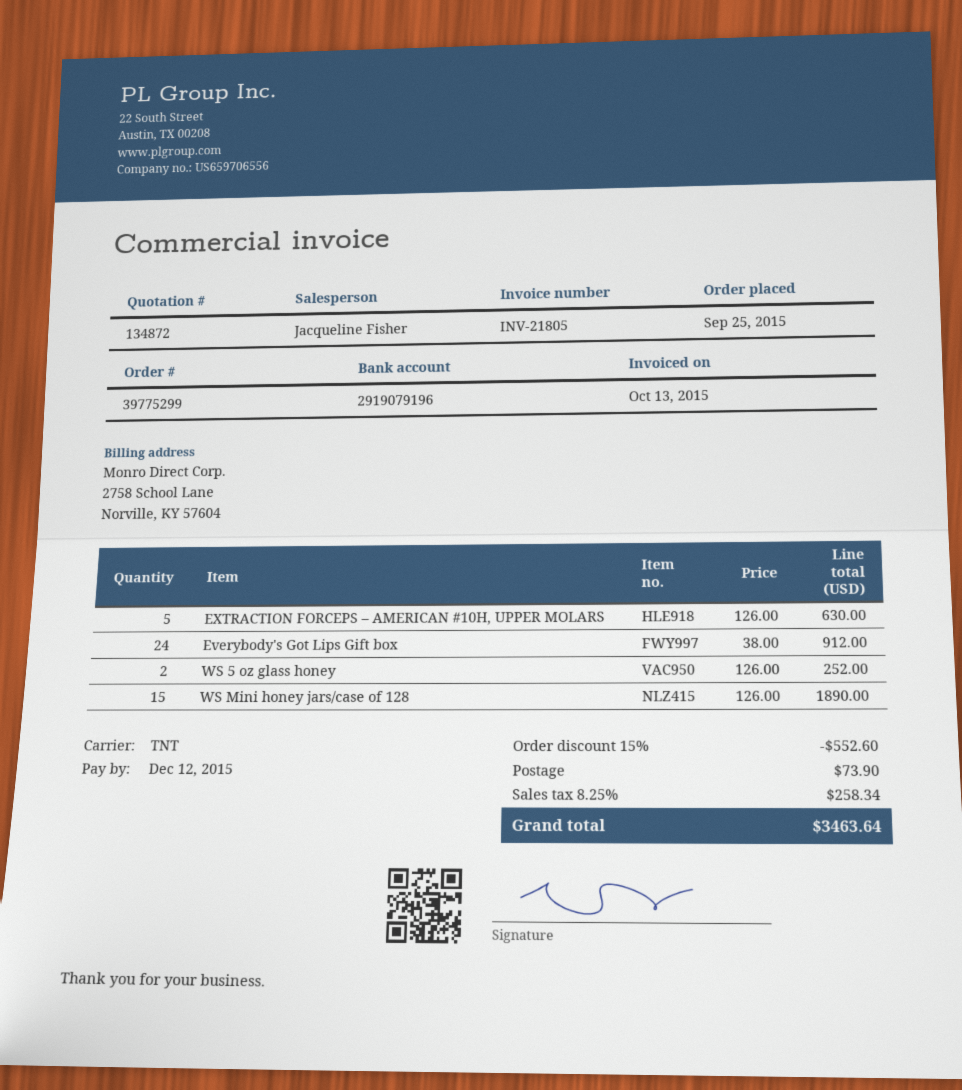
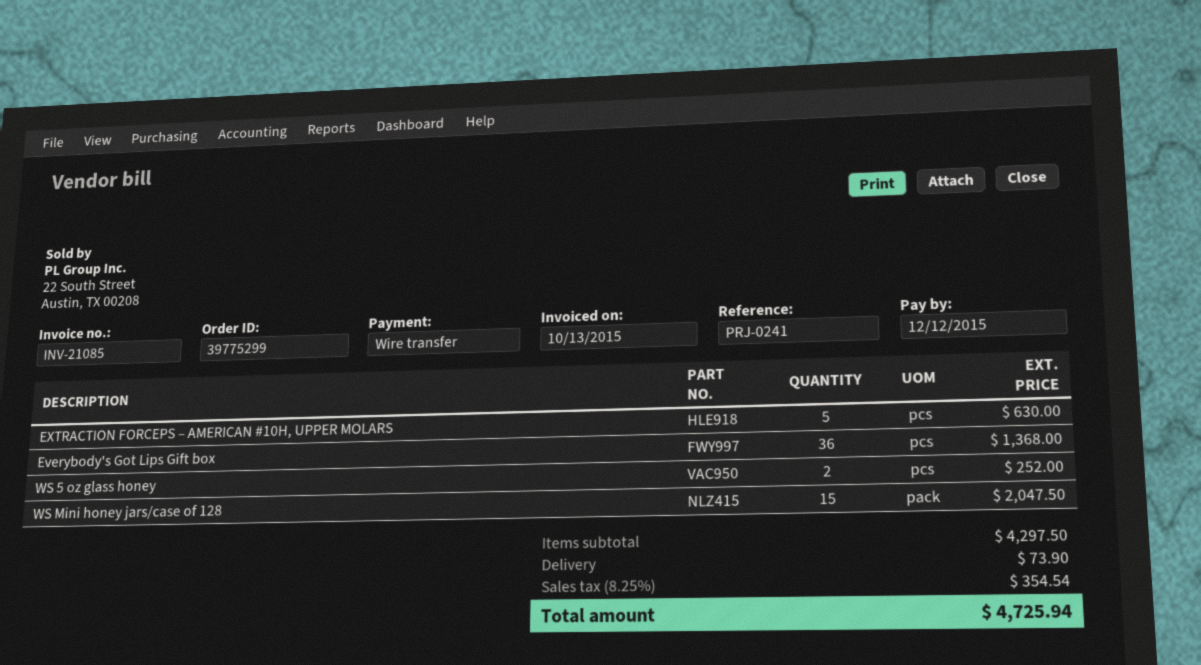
invoice number: INV-21805 -> INV-21085
Everybody's Got Lips Gift box: 24 for 912.00 -> 36 for 1368.00
WS Mini honey jars/case of 128: 15 for 1890.00 -> 15 for 2047.50
discount: 15% = 552.60 -> none
tax: 8.25% = 258.34 -> 8.25% = 354.54
total: 3463.64 -> 4725.94

